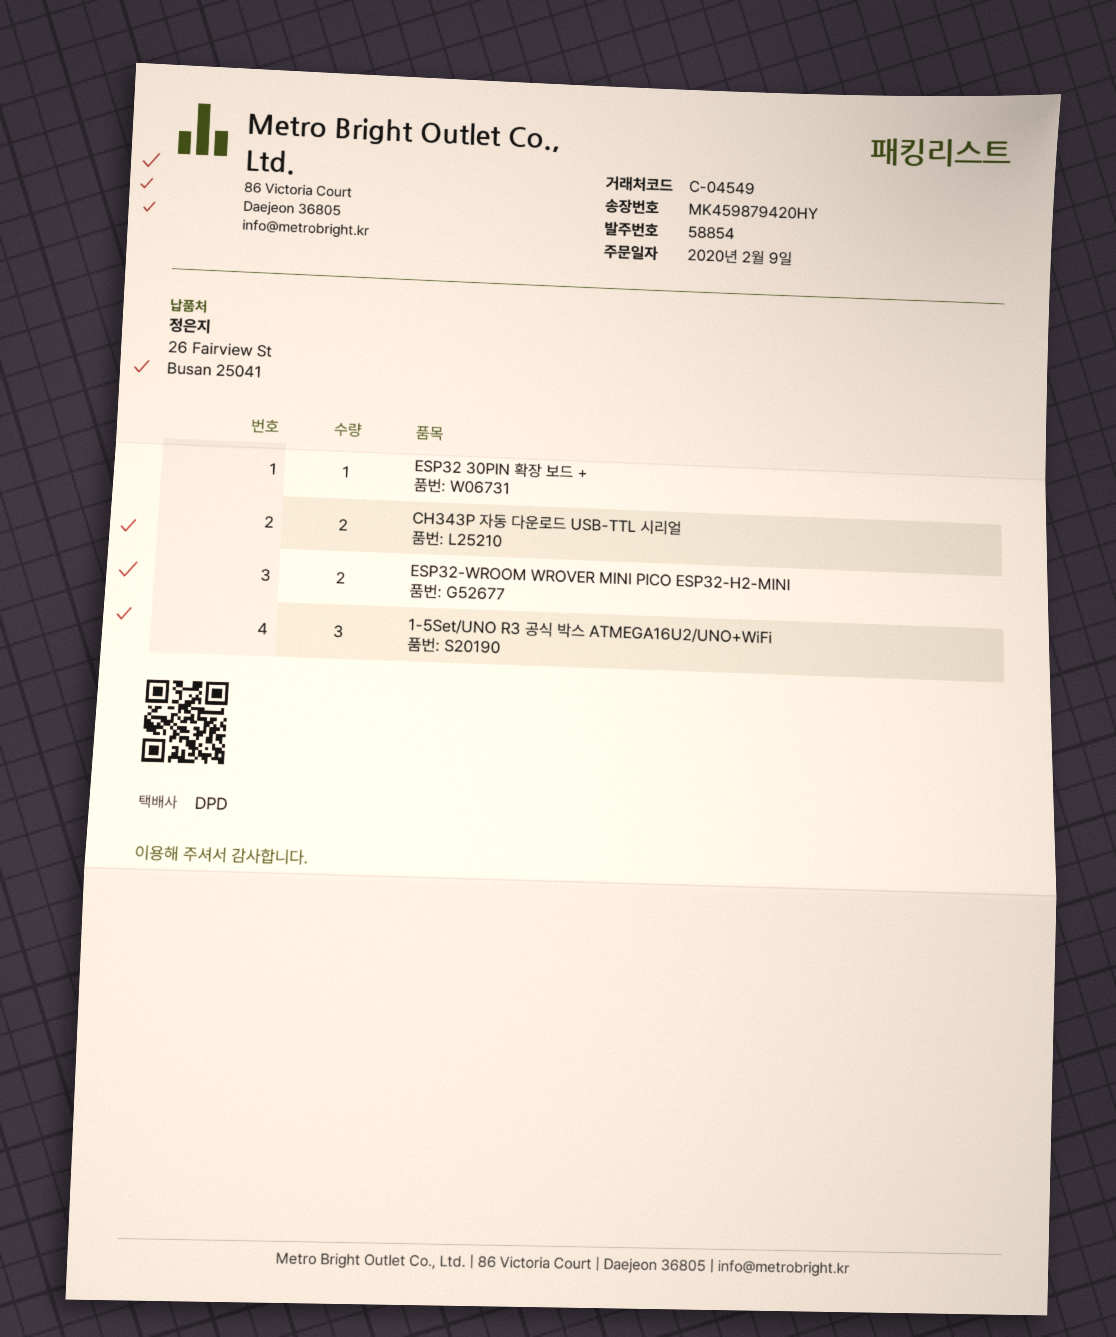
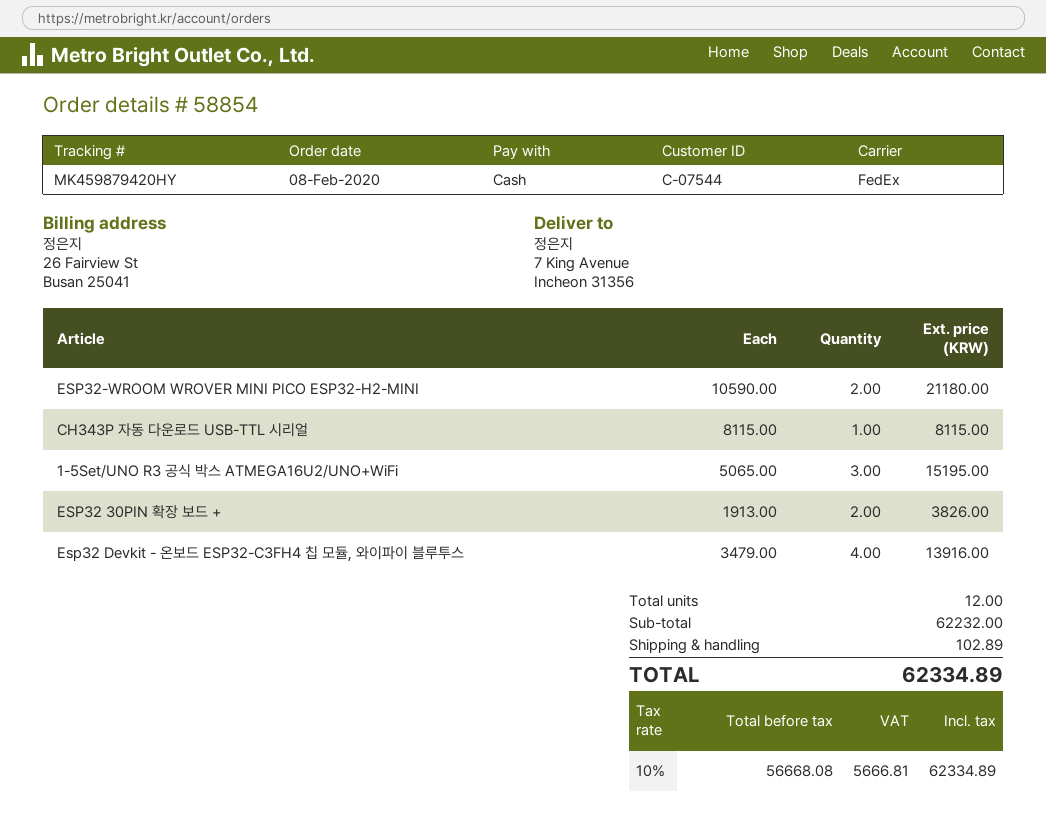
order date: 2020-02-09 -> 2020-02-08
customer number: C-04549 -> C-07544
shipping method: DPD -> FedEx
ship to: 26 Fairview St, Busan 25041 -> 7 King Avenue, Incheon 31356
ESP32 30PIN 확장 보드 +: 1 -> 2
CH343P 자동 다운로드 USB-TTL 시리얼: 2 -> 1
Esp32 Devkit - 온보드 ESP32-C3FH4 칩 모듈, 와이파이 블루투스: none -> 4

